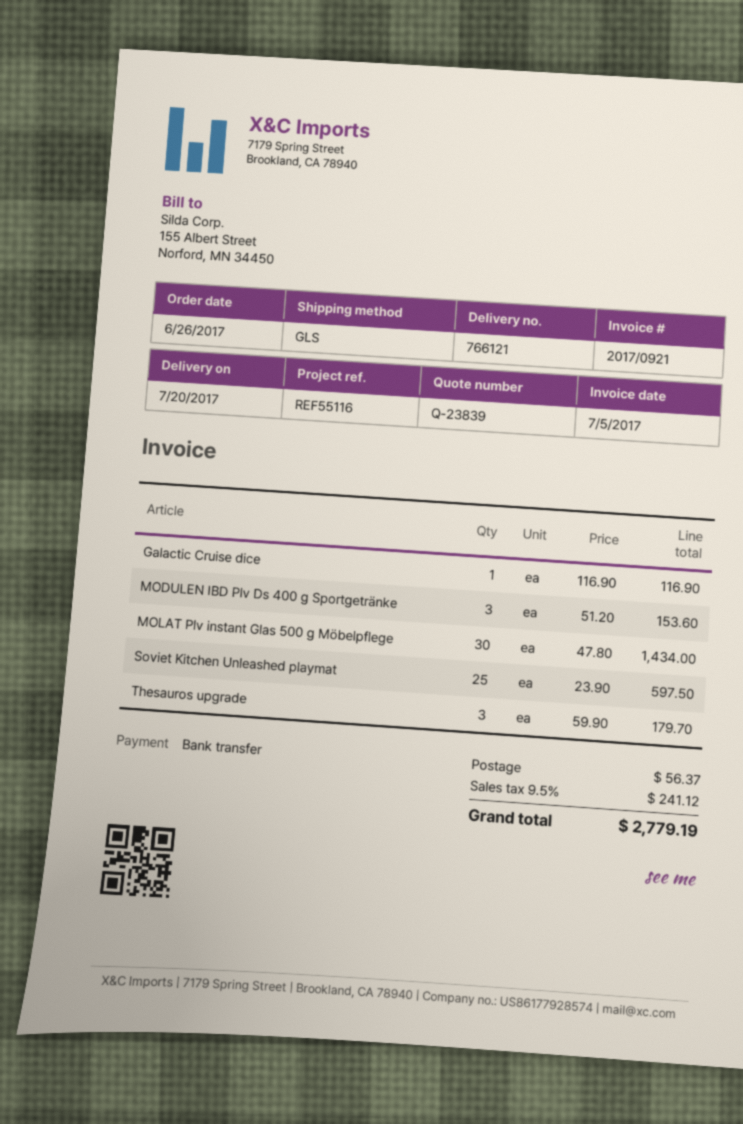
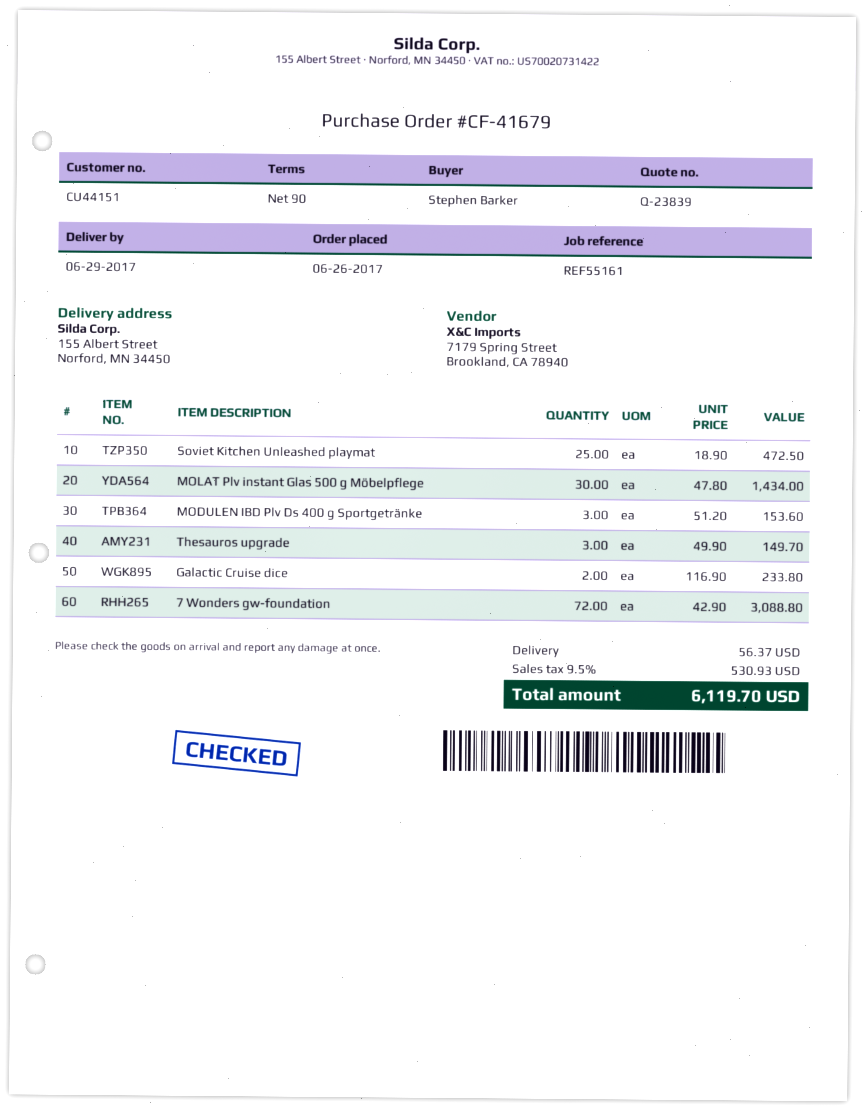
delivery date: 2017-07-20 -> 2017-06-29
reference: REF55116 -> REF55161
Galactic Cruise dice: 1 x 116.90 = 116.90 -> 2 x 116.90 = 233.80
Soviet Kitchen Unleashed playmat: 25 x 23.90 = 597.50 -> 25 x 18.90 = 472.50
Thesauros upgrade: 3 x 59.90 = 179.70 -> 3 x 49.90 = 149.70
7 Wonders gw-foundation: none -> 72 x 42.90 = 3088.80
tax: 9.5% = 241.12 -> 9.5% = 530.93
total: 2779.19 -> 6119.70

